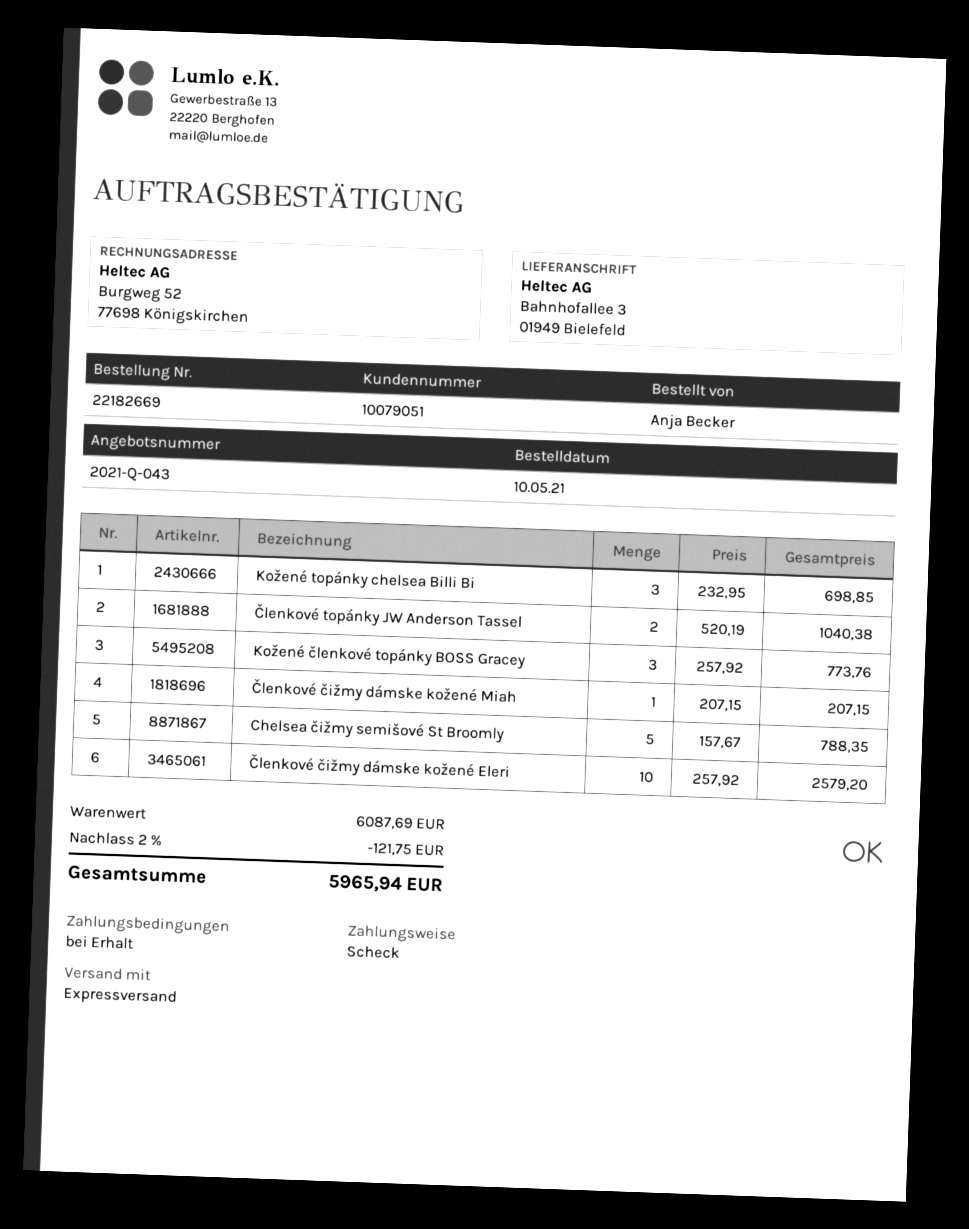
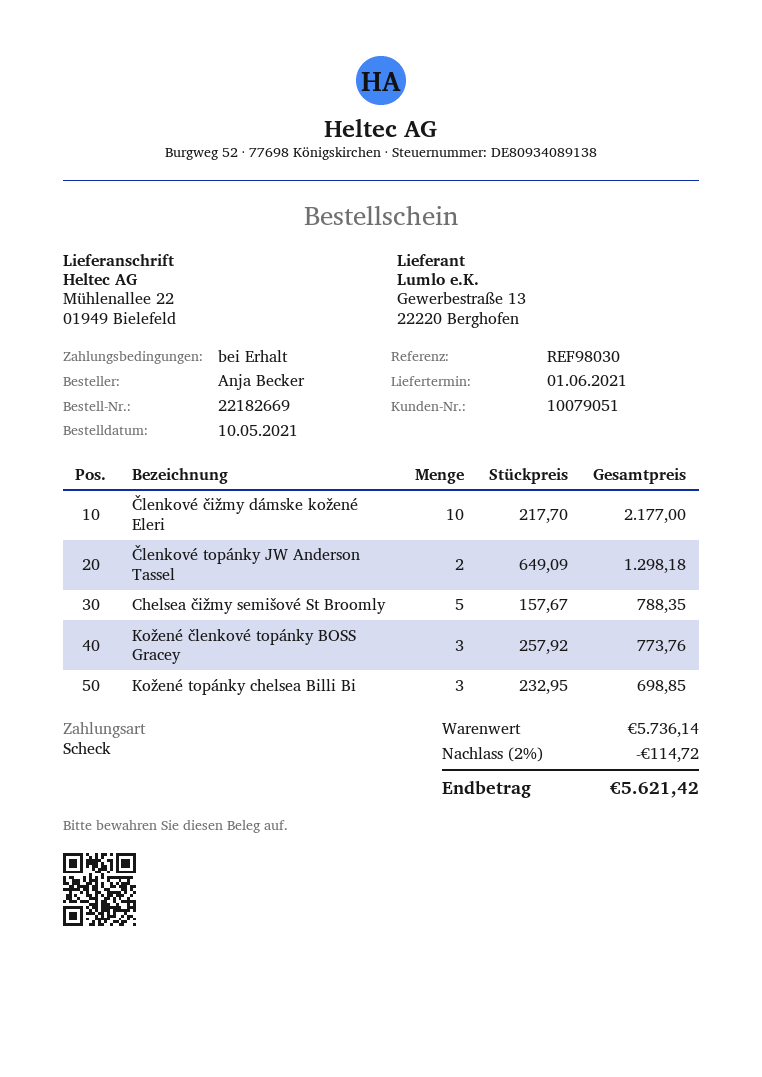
ship to: Bahnhofallee 3, 01949 Bielefeld -> Mühlenallee 22, 01949 Bielefeld
Členkové topánky JW Anderson Tassel: 2 x 520.19 = 1040.38 -> 2 x 649.09 = 1298.18
Členkové čižmy dámske kožené Miah: 1 x 207.15 = 207.15 -> none
Členkové čižmy dámske kožené Eleri: 10 x 257.92 = 2579.20 -> 10 x 217.70 = 2177.00
subtotal: 6087.69 -> 5736.14
discount: 2% = 121.75 -> 2% = 114.72
total: 5965.94 -> 5621.42

